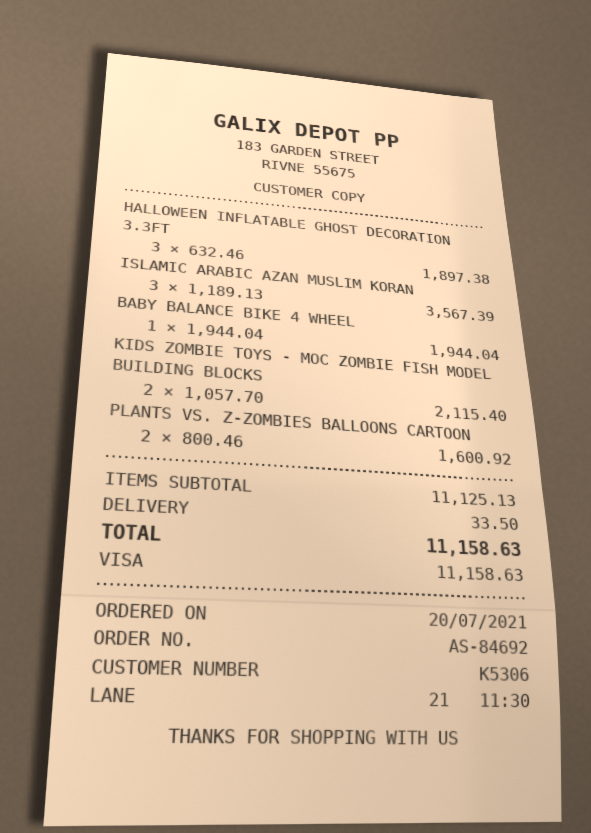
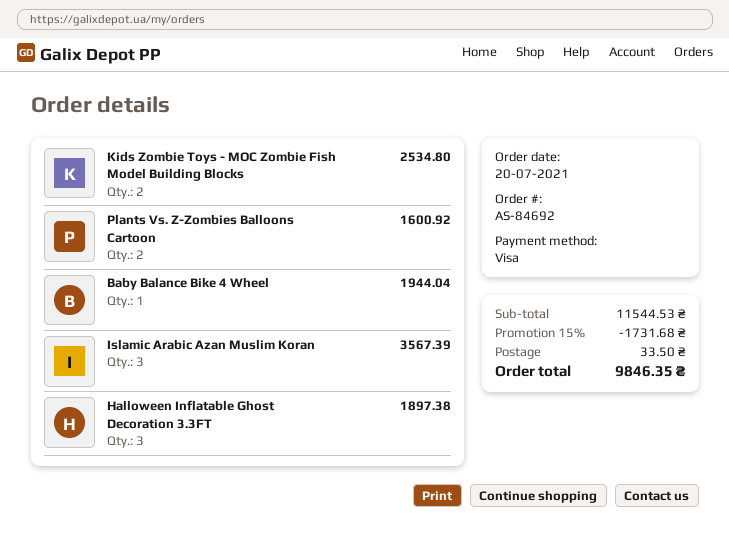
KIDS ZOMBIE TOYS - MOC ZOMBIE FISH MODEL BUILDING BLOCKS: 2 for 2115.40 -> 2 for 2534.80
subtotal: 11125.13 -> 11544.53
discount: none -> 15% = 1731.68
total: 11158.63 -> 9846.35

